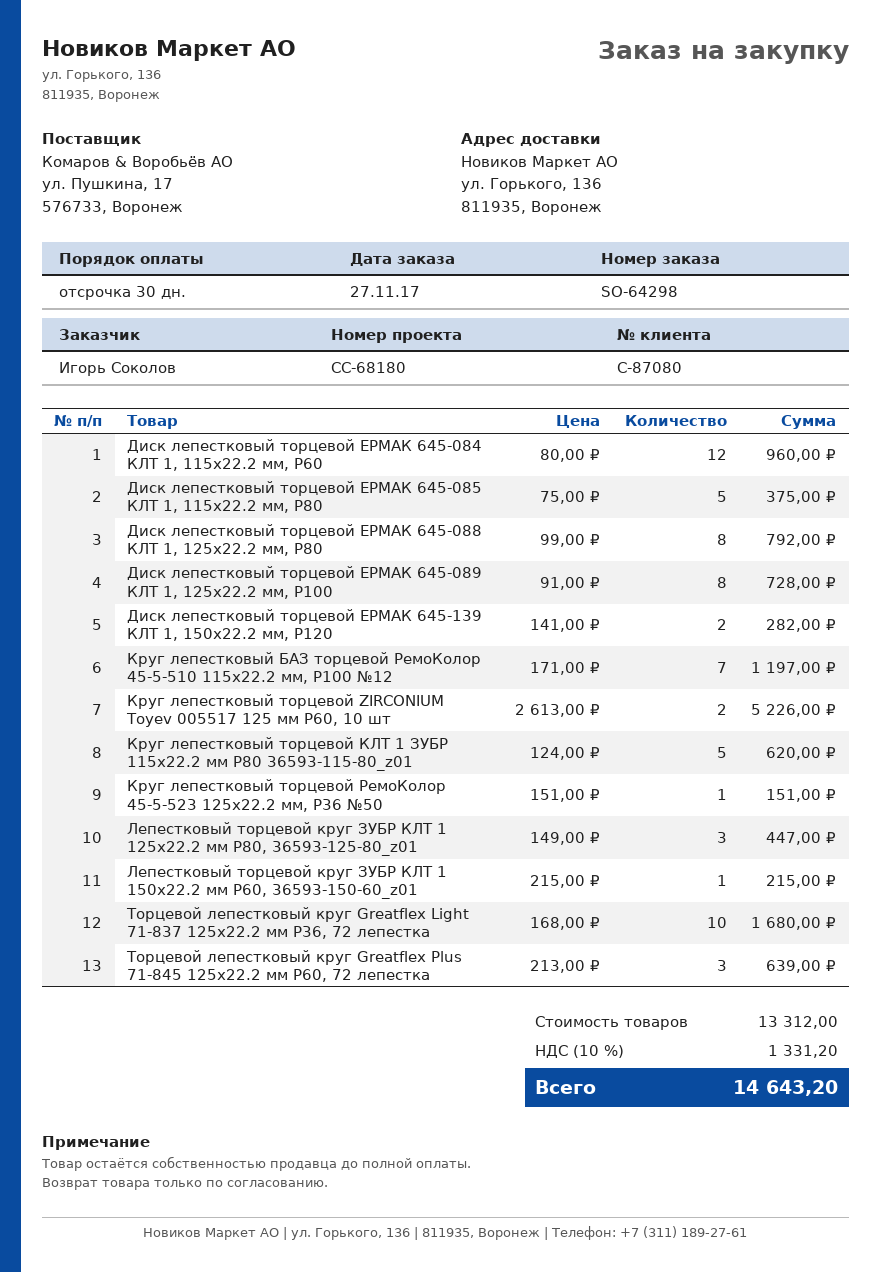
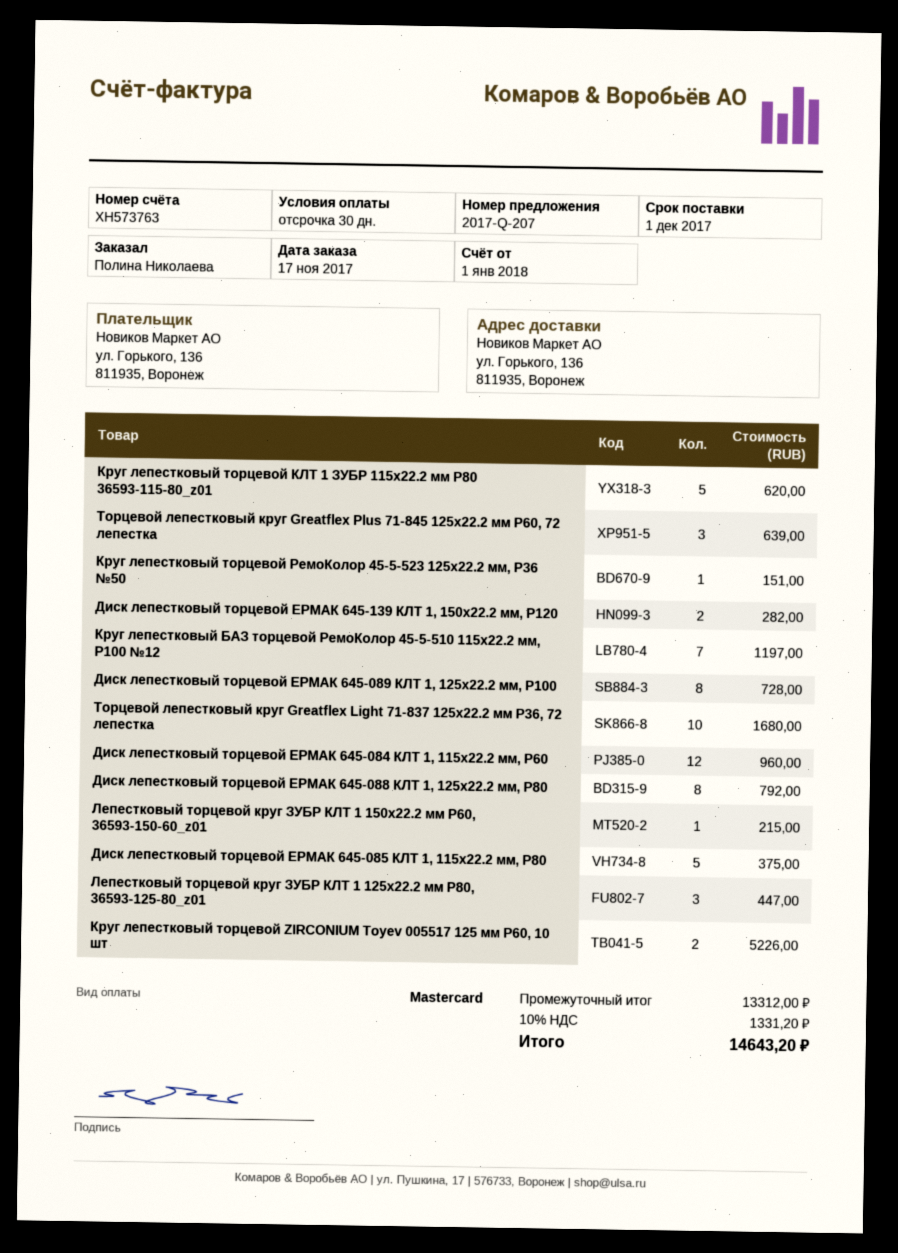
order date: 2017-11-27 -> 2017-11-17
ordered by: Игорь Соколов -> Полина Николаева

